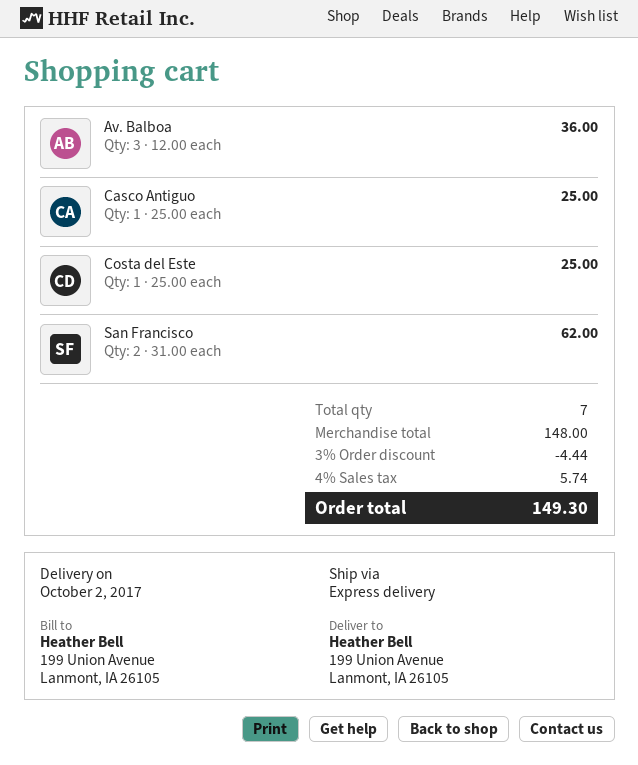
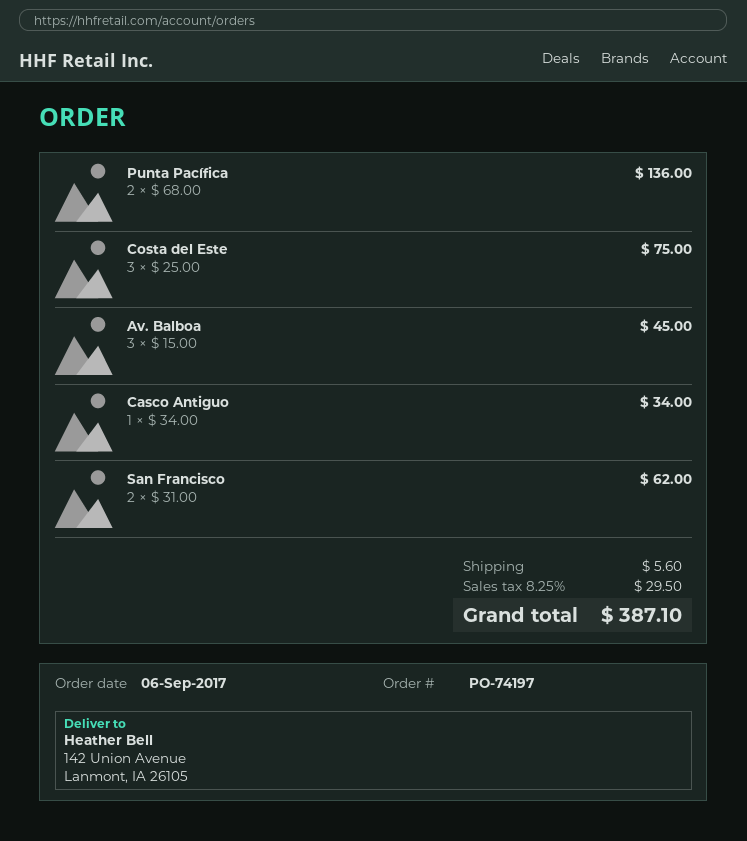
ship to: 199 Union Avenue, Lanmont, IA 26105 -> 142 Union Avenue, Lanmont, IA 26105
Av. Balboa: 3 x 12.00 = 36.00 -> 3 x 15.00 = 45.00
Casco Antiguo: 1 x 25.00 = 25.00 -> 1 x 34.00 = 34.00
Costa del Este: 1 x 25.00 = 25.00 -> 3 x 25.00 = 75.00
Punta Pacífica: none -> 2 x 68.00 = 136.00
discount: 3% = 4.44 -> none
shipping: none -> 5.60
tax: 4% = 5.74 -> 8.25% = 29.50
total: 149.30 -> 387.10

